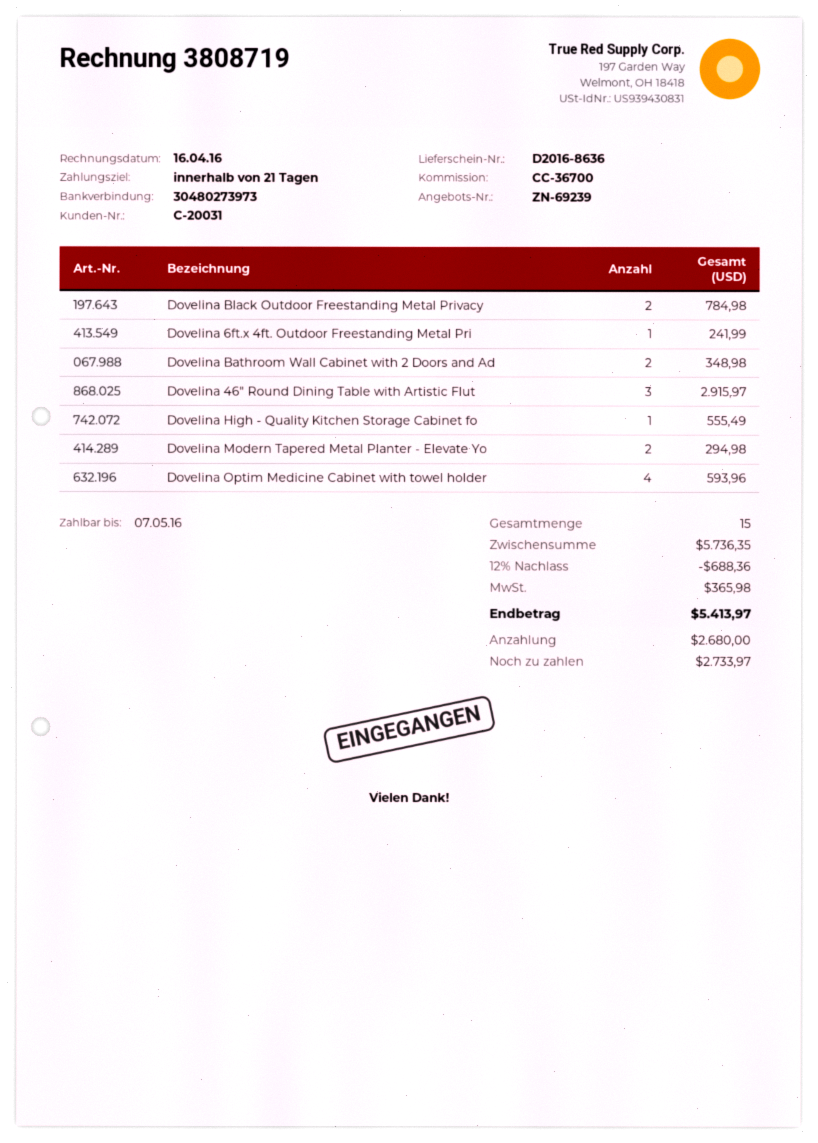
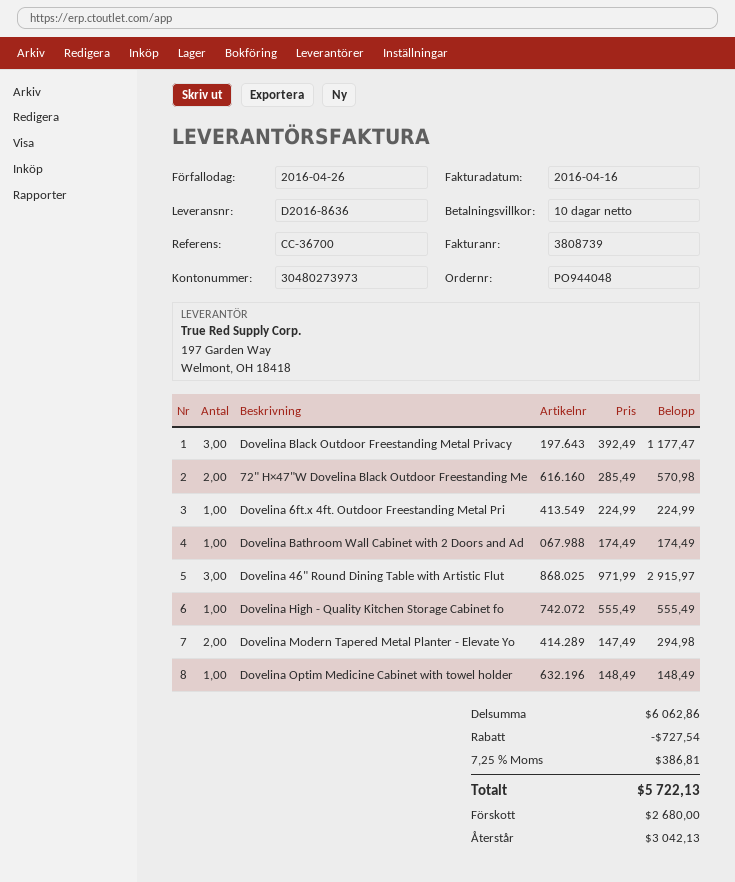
invoice number: 3808719 -> 3808739
payment terms: 21 days -> 10 days
due date: 2016-05-07 -> 2016-04-26
Dovelina Black Outdoor Freestanding Metal Privacy: 2 for 784.98 -> 3 for 1177.47
Dovelina 6ft.x 4ft. Outdoor Freestanding Metal Pri: 1 for 241.99 -> 1 for 224.99
Dovelina Bathroom Wall Cabinet with 2 Doors and Ad: 2 for 348.98 -> 1 for 174.49
Dovelina Optim Medicine Cabinet with towel holder: 4 for 593.96 -> 1 for 148.49
72" H×47"W Dovelina Black Outdoor Freestanding Me: none -> 2 for 570.98
subtotal: 5736.35 -> 6062.86
discount: 688.36 -> 727.54
tax: 365.98 -> 386.81
total: 5413.97 -> 5722.13
balance: 2733.97 -> 3042.13

